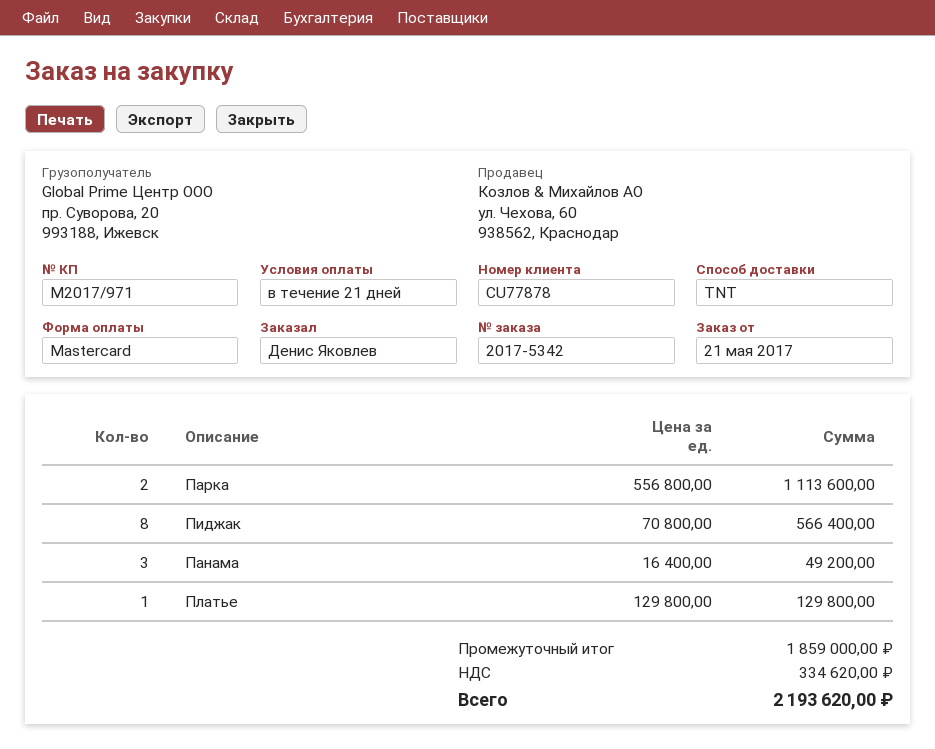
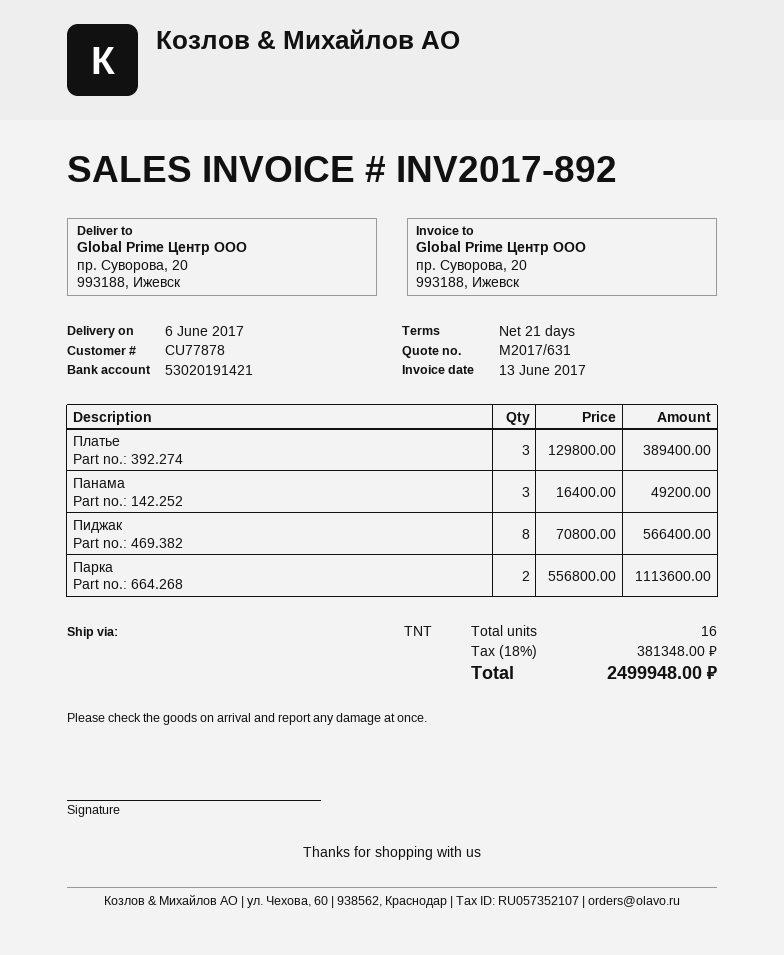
quote number: M2017/971 -> M2017/631
Платье: 1 x 129800.00 = 129800.00 -> 3 x 129800.00 = 389400.00
tax: 334620.00 -> 381348.00
total: 2193620.00 -> 2499948.00

